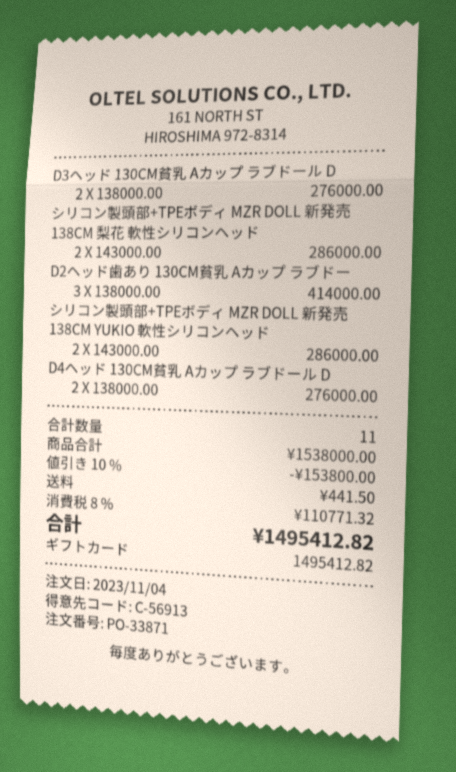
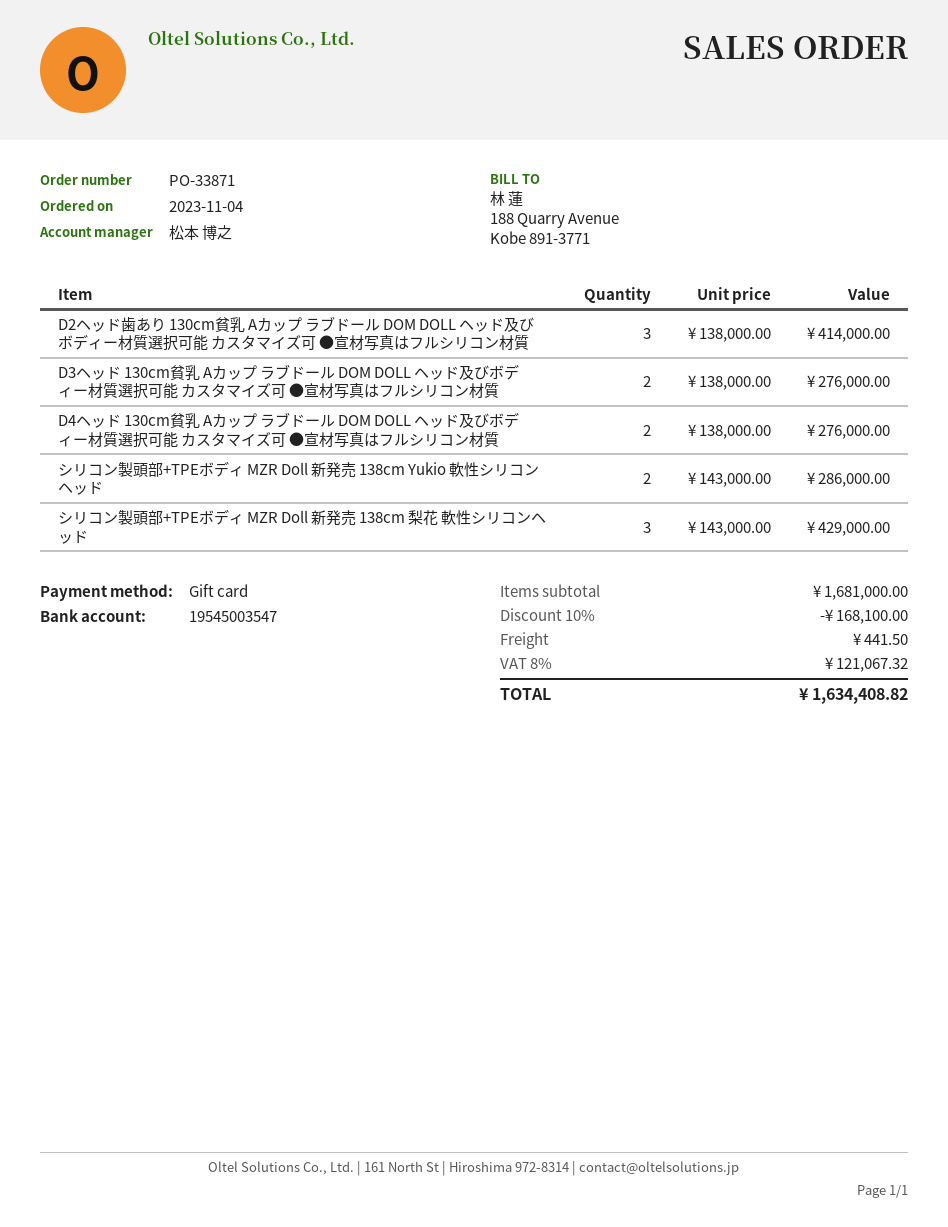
シリコン製頭部+TPEボディ MZR DOLL 新発売 138CM 梨花 軟性シリコンヘッド: 2 x 143000.00 = 286000.00 -> 3 x 143000.00 = 429000.00
subtotal: 1538000.00 -> 1681000.00
discount: 10% = 153800.00 -> 10% = 168100.00
tax: 8% = 110771.32 -> 8% = 121067.32
total: 1495412.82 -> 1634408.82

